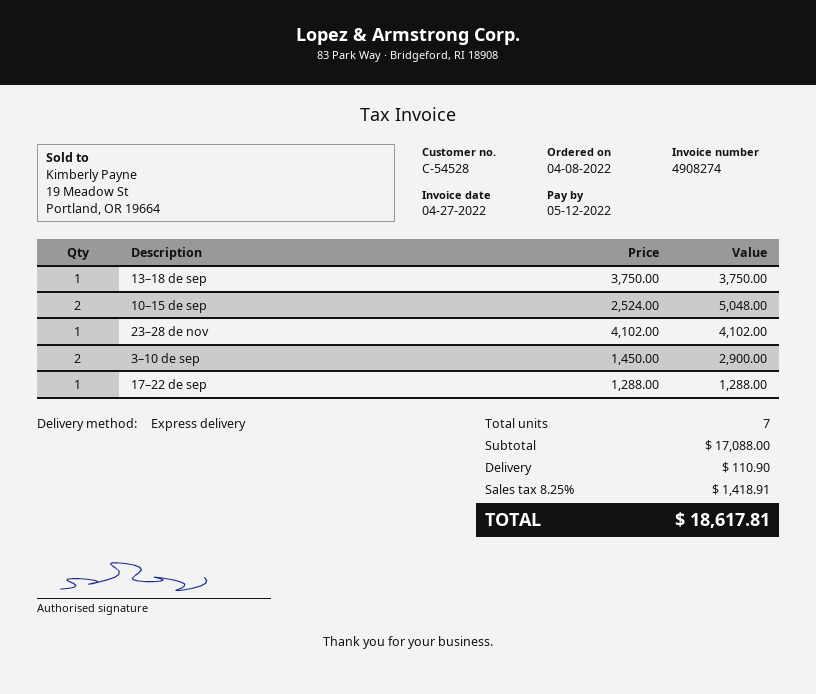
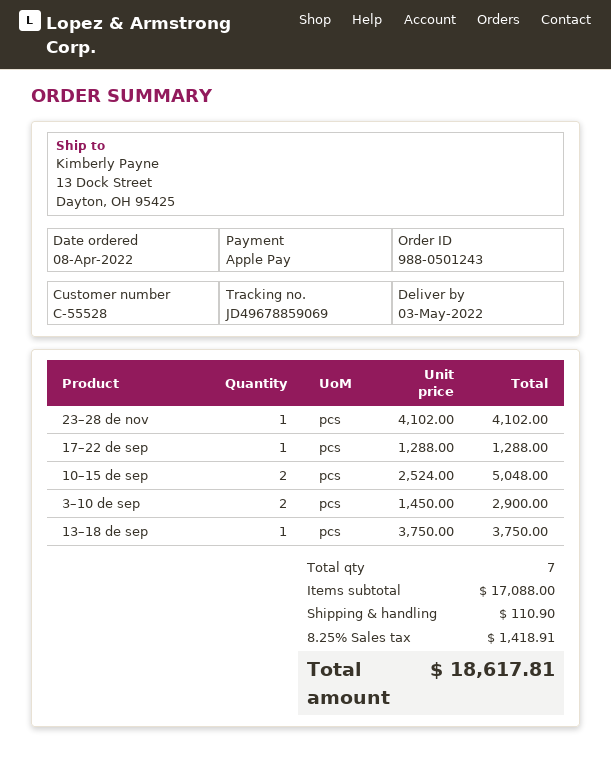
customer number: C-54528 -> C-55528

